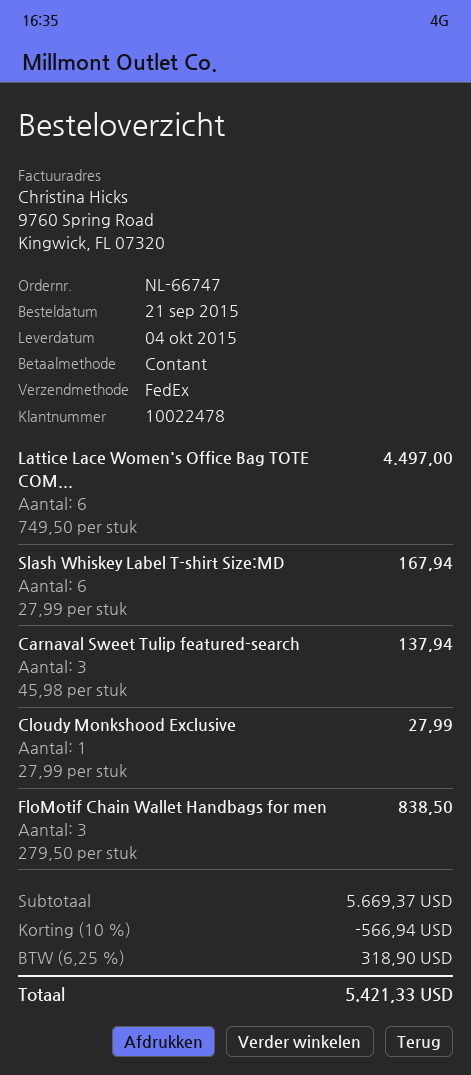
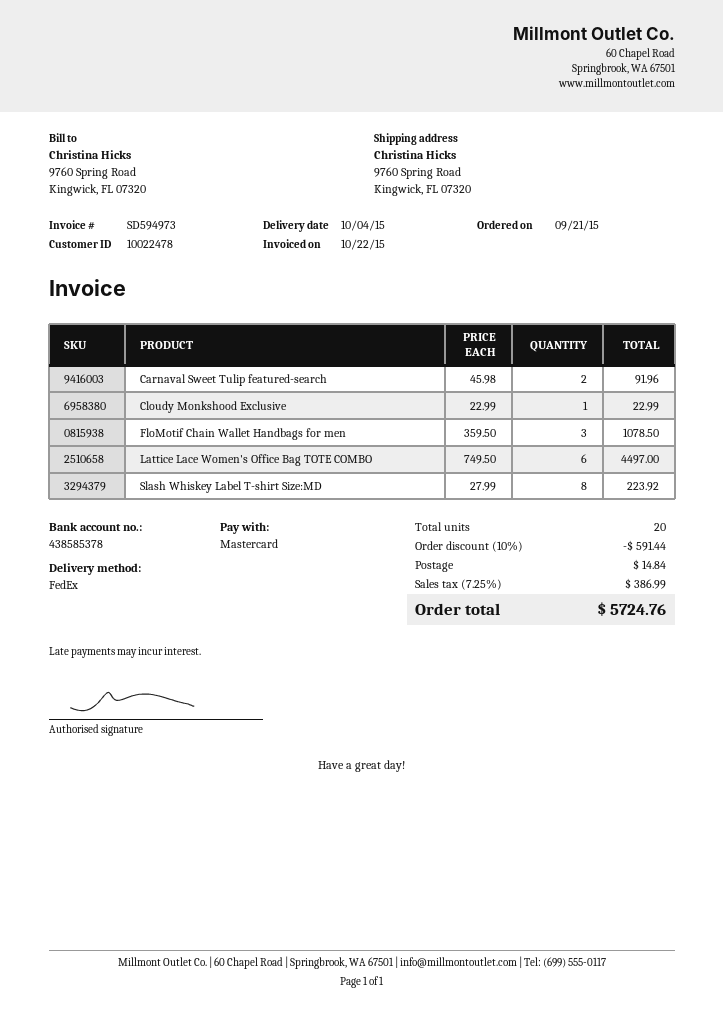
payment method: cash -> Mastercard
Slash Whiskey Label T-shirt Size:MD: 6 x 27.99 = 167.94 -> 8 x 27.99 = 223.92
Carnaval Sweet Tulip featured-search: 3 x 45.98 = 137.94 -> 2 x 45.98 = 91.96
Cloudy Monkshood Exclusive: 1 x 27.99 = 27.99 -> 1 x 22.99 = 22.99
FloMotif Chain Wallet Handbags for men: 3 x 279.50 = 838.50 -> 3 x 359.50 = 1078.50
discount: 10% = 566.94 -> 10% = 591.44
shipping: none -> 14.84
tax: 6.25% = 318.90 -> 7.25% = 386.99
total: 5421.33 -> 5724.76

